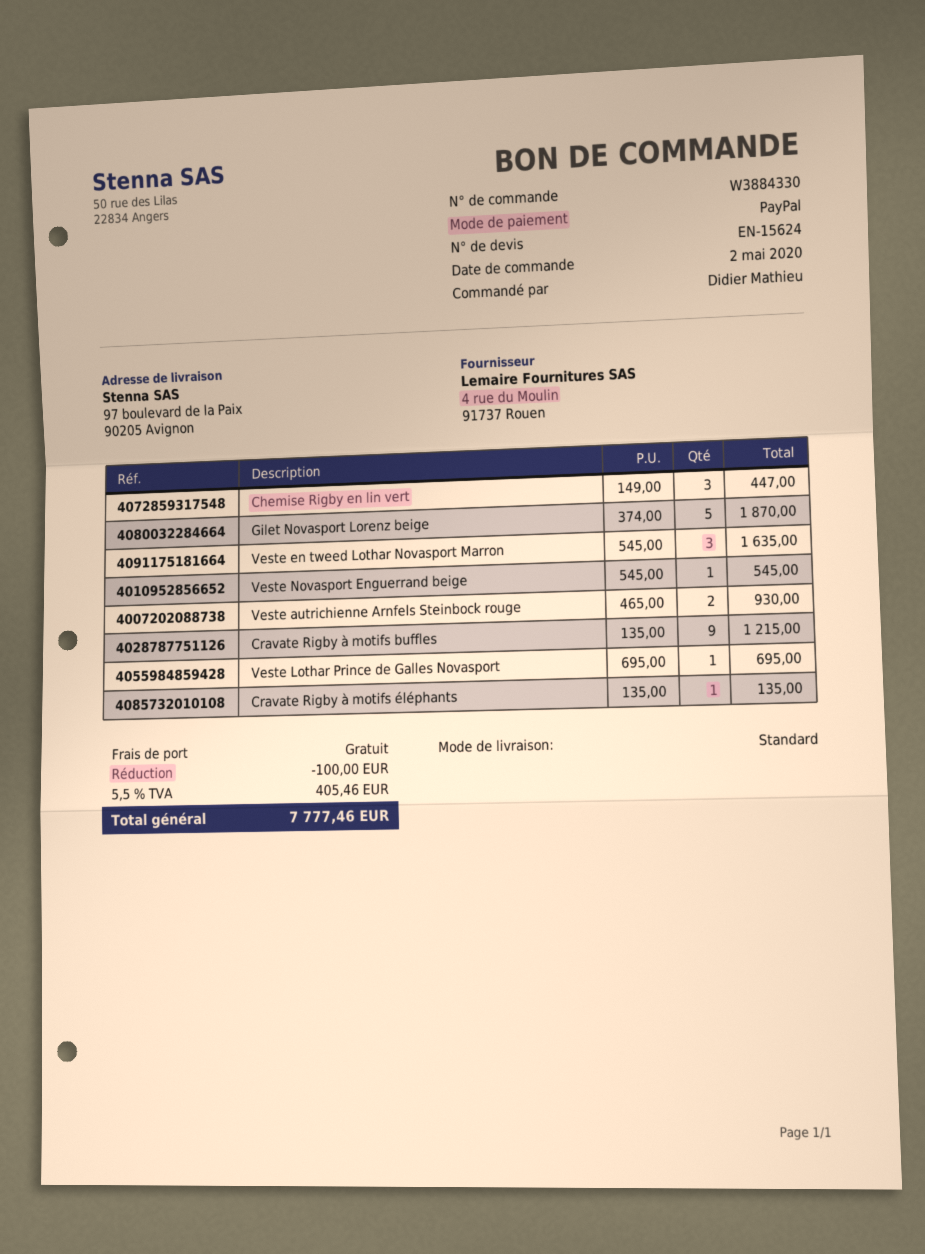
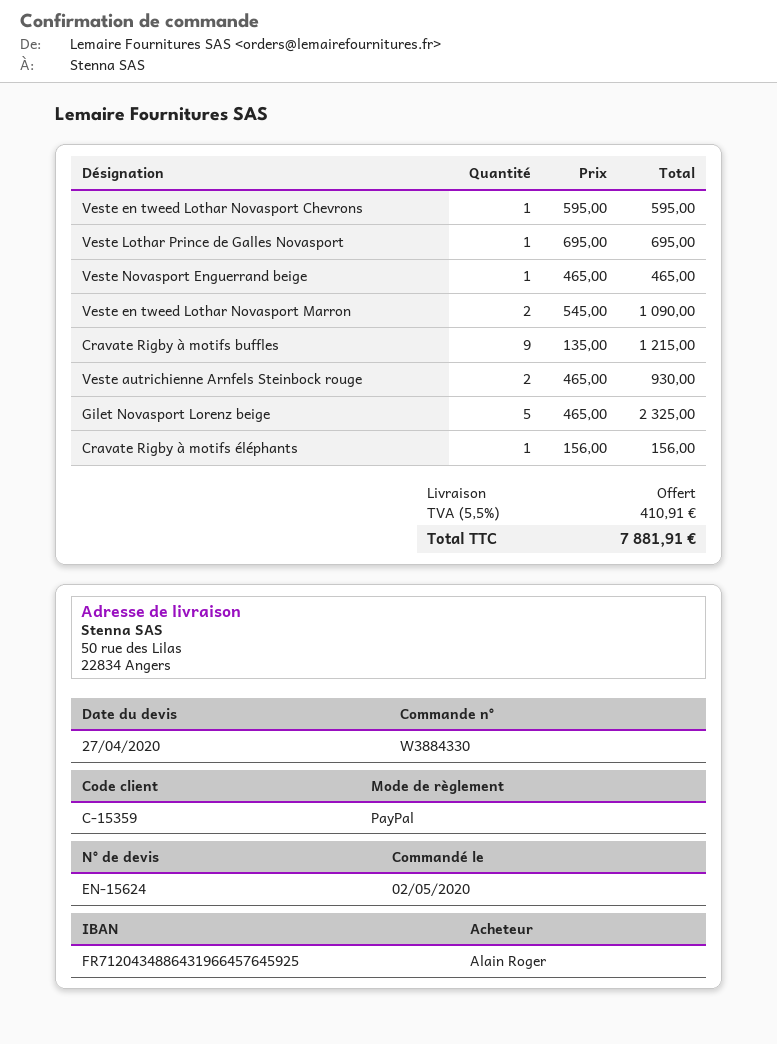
ordered by: Didier Mathieu -> Alain Roger
ship to: 97 boulevard de la Paix, 90205 Avignon -> 50 rue des Lilas, 22834 Angers
Chemise Rigby en lin vert: 3 x 149.00 = 447.00 -> none
Gilet Novasport Lorenz beige: 5 x 374.00 = 1870.00 -> 5 x 465.00 = 2325.00
Veste en tweed Lothar Novasport Marron: 3 x 545.00 = 1635.00 -> 2 x 545.00 = 1090.00
Veste Novasport Enguerrand beige: 1 x 545.00 = 545.00 -> 1 x 465.00 = 465.00
Cravate Rigby à motifs éléphants: 1 x 135.00 = 135.00 -> 1 x 156.00 = 156.00
Veste en tweed Lothar Novasport Chevrons: none -> 1 x 595.00 = 595.00
discount: 100.00 -> none
tax: 5.5% = 405.46 -> 5.5% = 410.91
total: 7777.46 -> 7881.91

